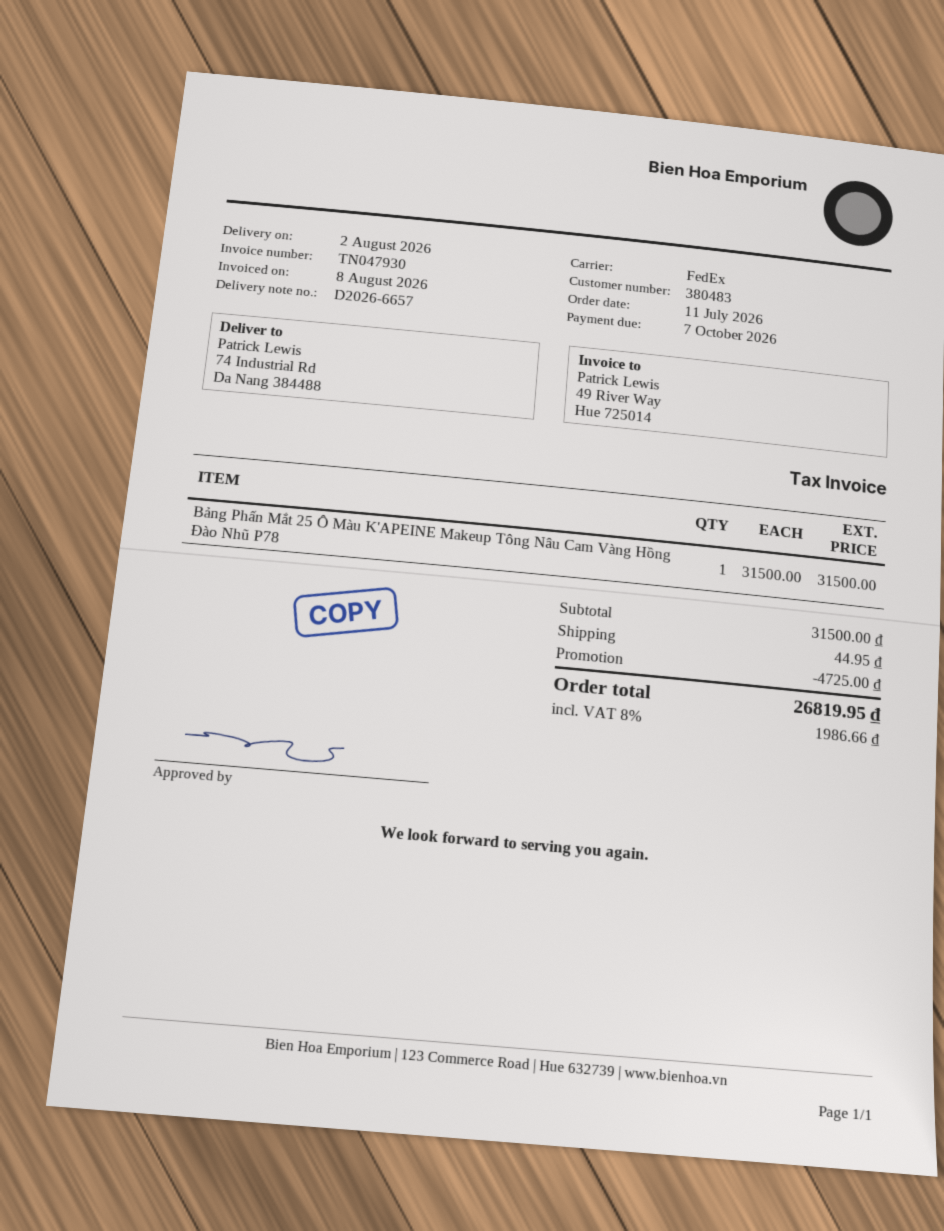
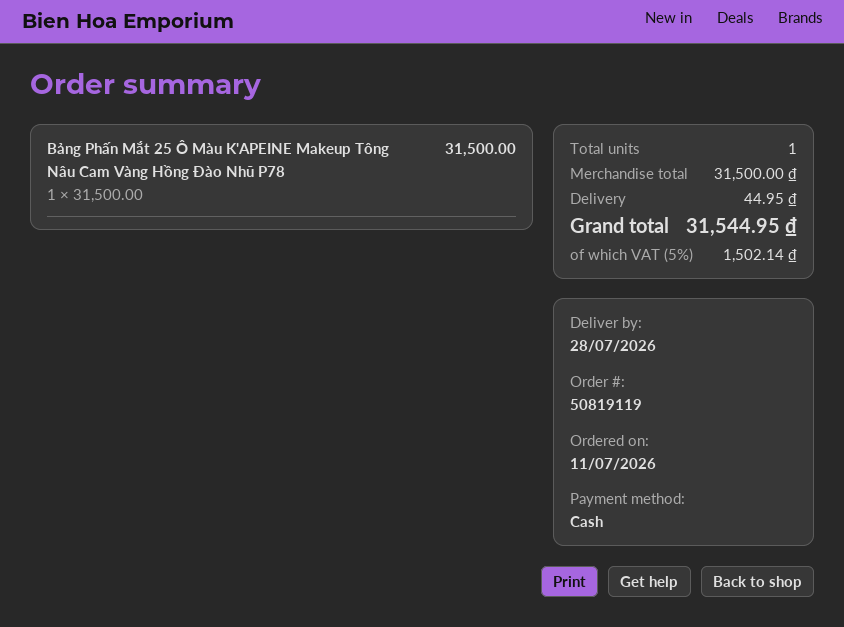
delivery date: 2026-08-02 -> 2026-07-28
discount: 4725.00 -> none
tax: 8% = 1986.66 -> 5% = 1502.14
total: 26819.95 -> 31544.95

